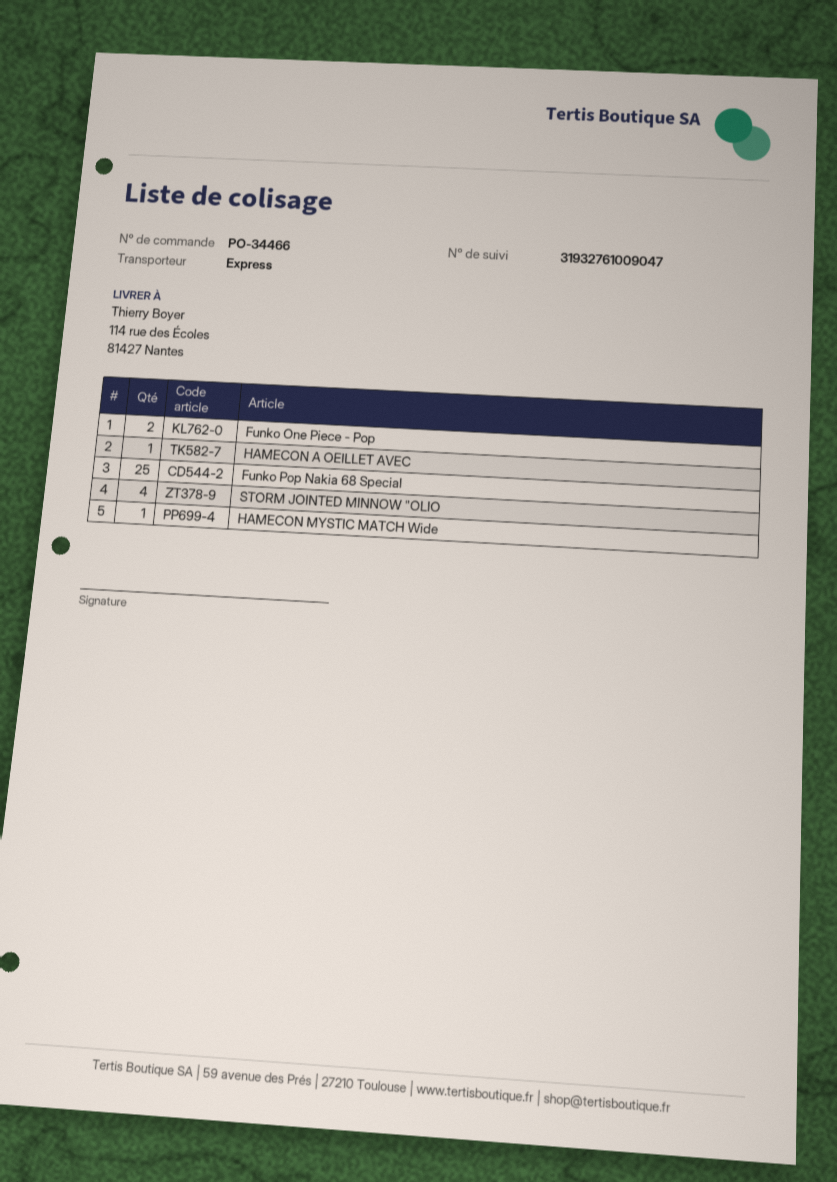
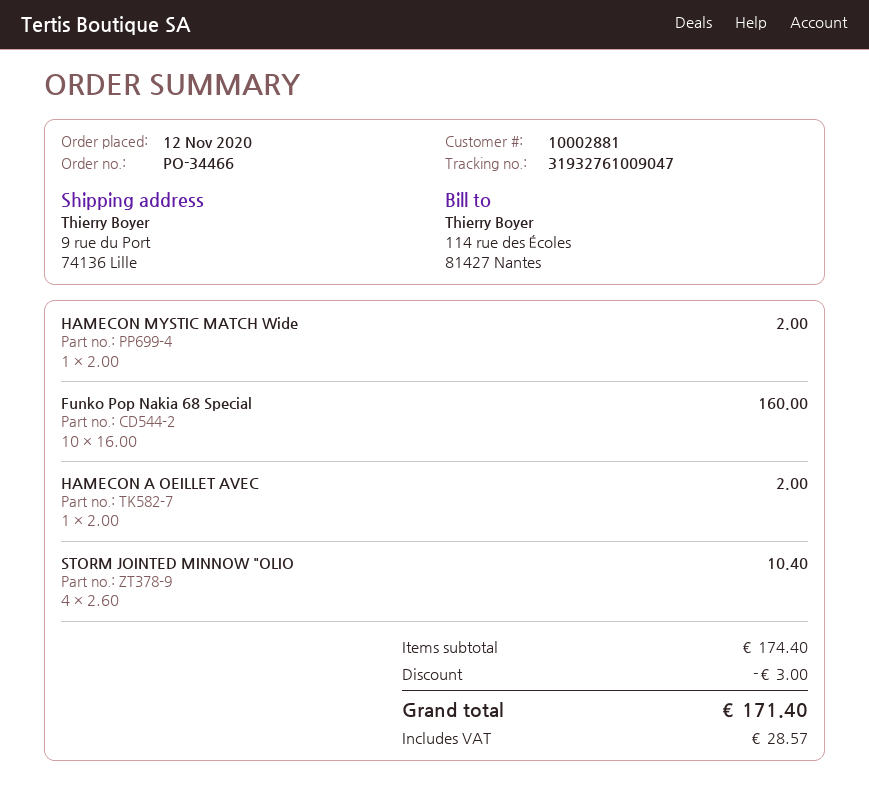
ship to: 114 rue des Écoles, 81427 Nantes -> 9 rue du Port, 74136 Lille
Funko One Piece - Pop: 2 -> none
Funko Pop Nakia 68 Special: 25 -> 10

